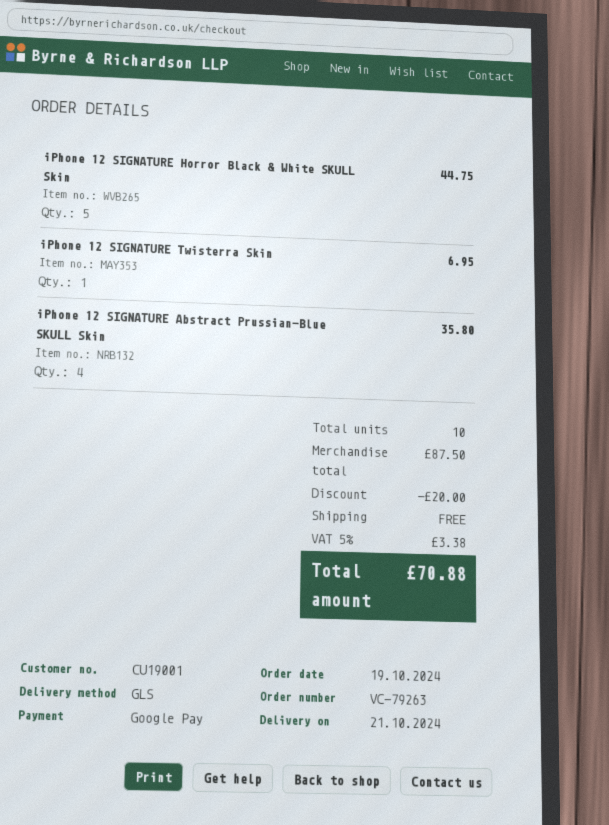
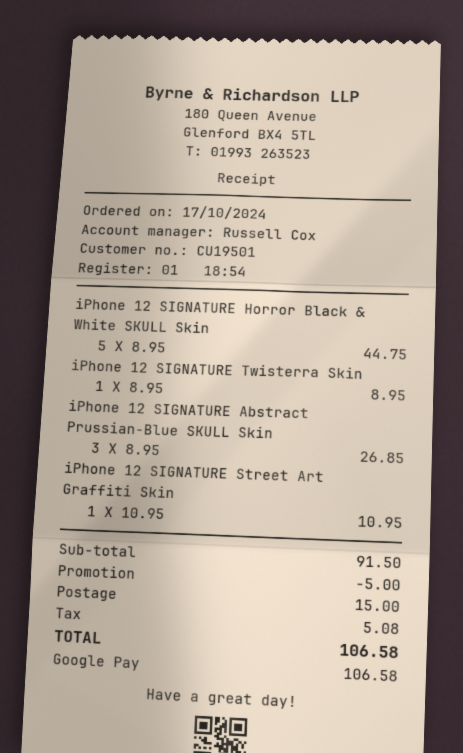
order date: 2024-10-19 -> 2024-10-17
customer number: CU19001 -> CU19501
iPhone 12 SIGNATURE Twisterra Skin: 1 for 6.95 -> 1 for 8.95
iPhone 12 SIGNATURE Abstract Prussian-Blue SKULL Skin: 4 for 35.80 -> 3 for 26.85
iPhone 12 SIGNATURE Street Art Graffiti Skin: none -> 1 for 10.95
subtotal: 87.50 -> 91.50
discount: 20.00 -> 5.00
shipping: 0.00 -> 15.00
tax: 3.38 -> 5.08
total: 70.88 -> 106.58

